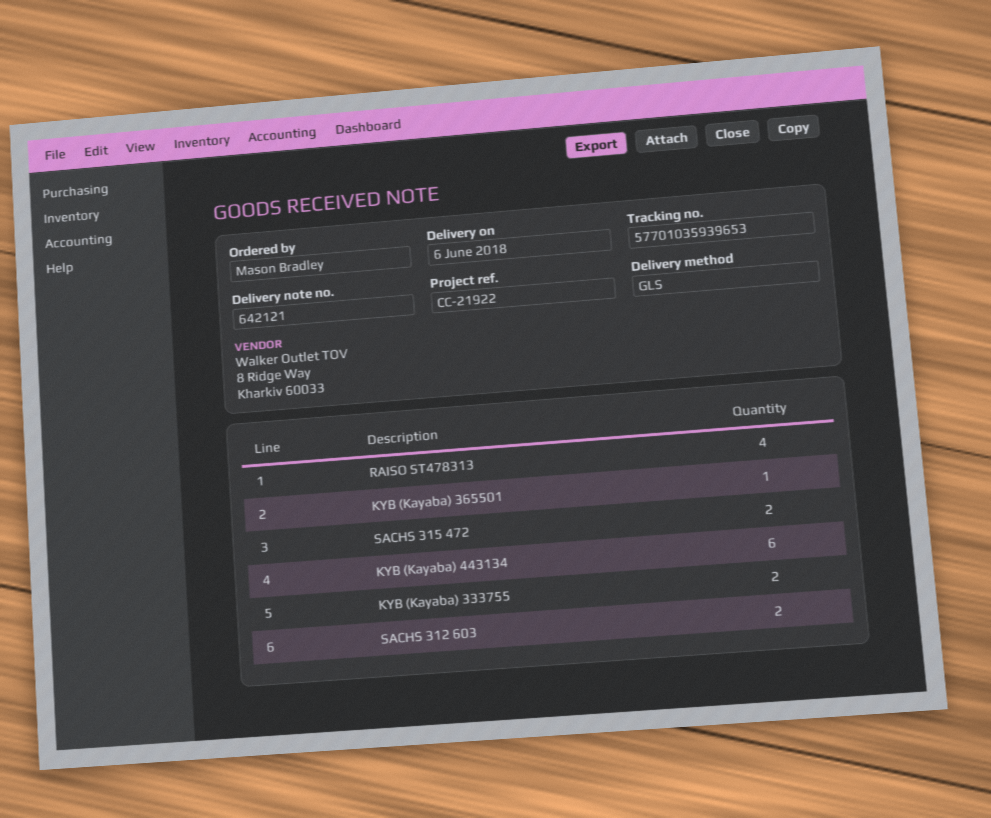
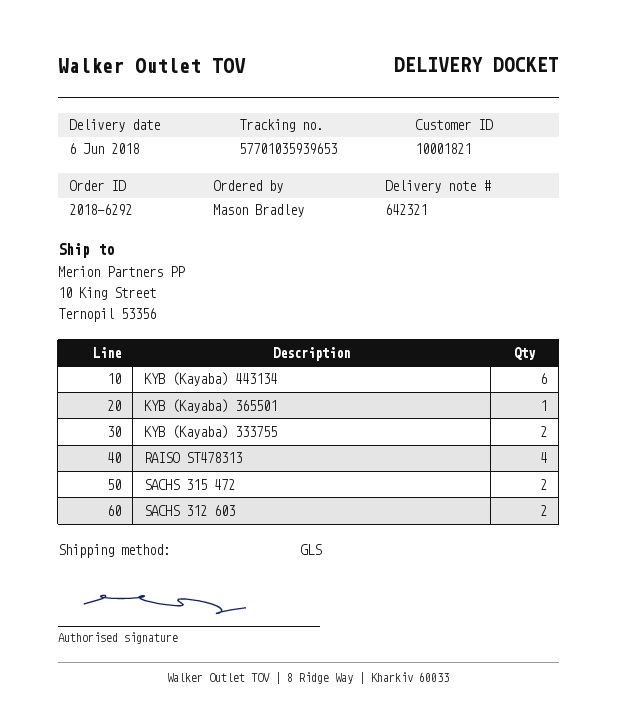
delivery note number: 642121 -> 642321

